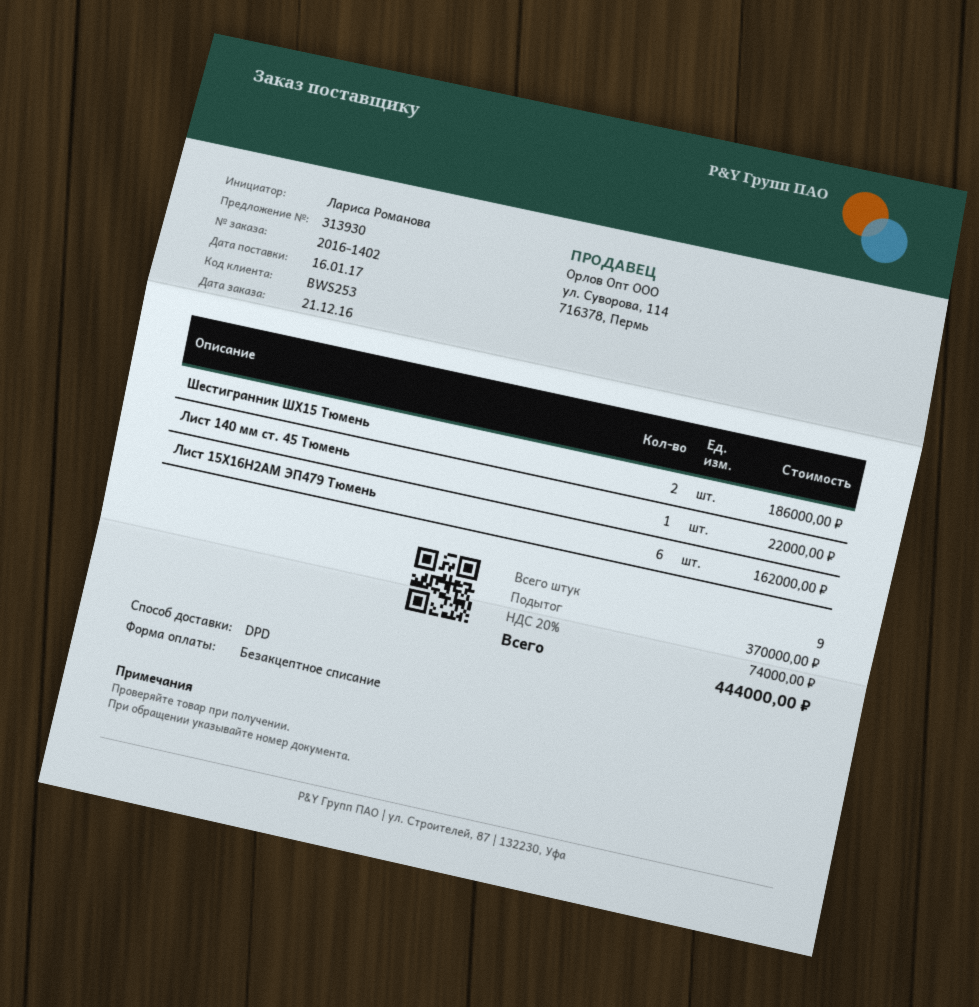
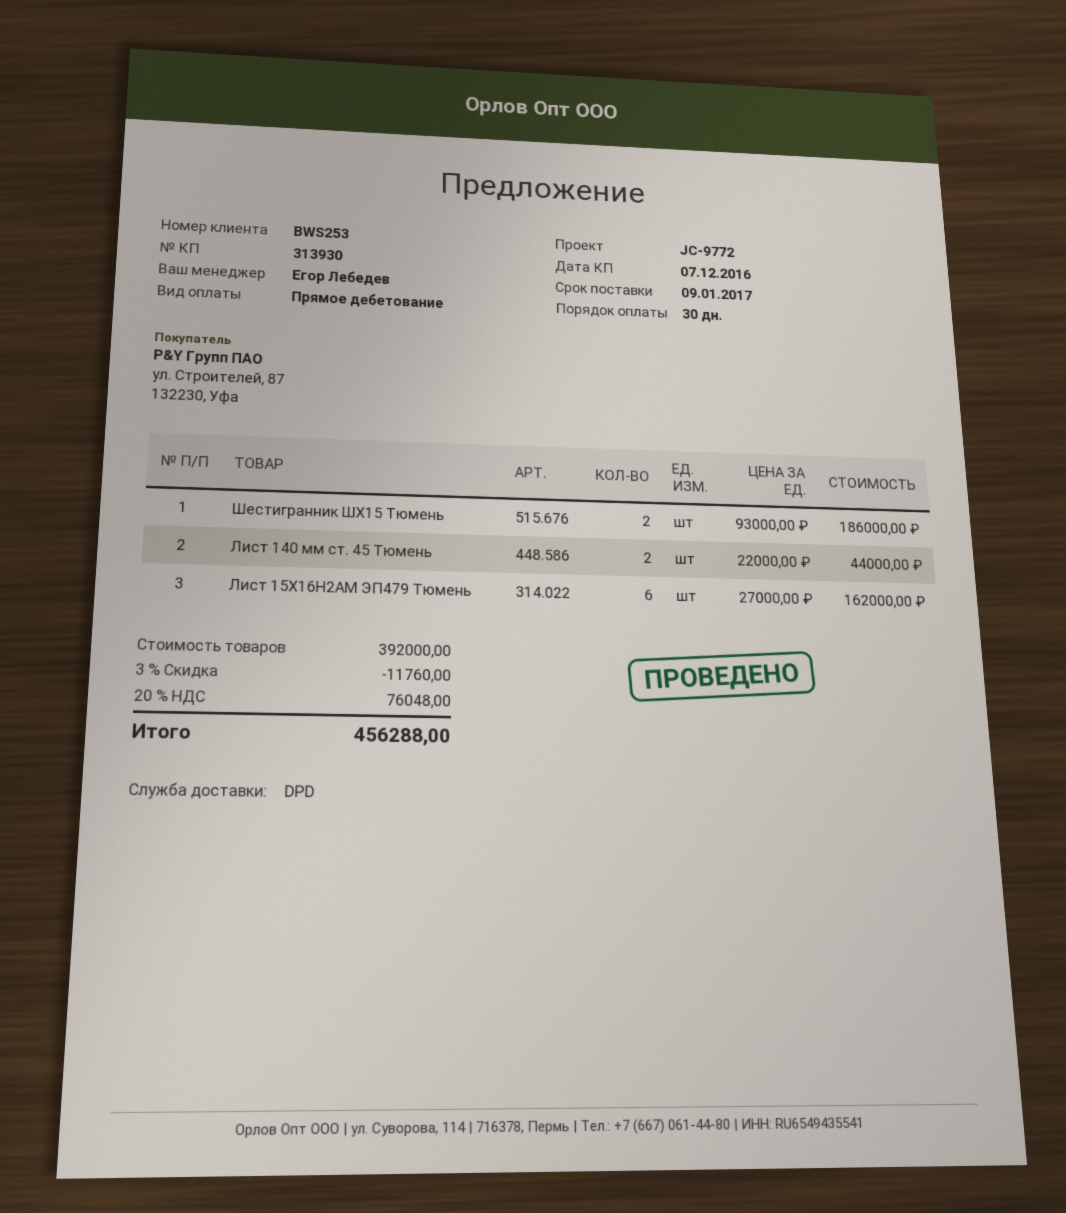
delivery date: 2017-01-16 -> 2017-01-09
Лист 140 мм ст. 45 Тюмень: 1 for 22000.00 -> 2 for 44000.00
subtotal: 370000.00 -> 392000.00
discount: none -> 3% = 11760.00
tax: 20% = 74000.00 -> 20% = 76048.00
total: 444000.00 -> 456288.00

